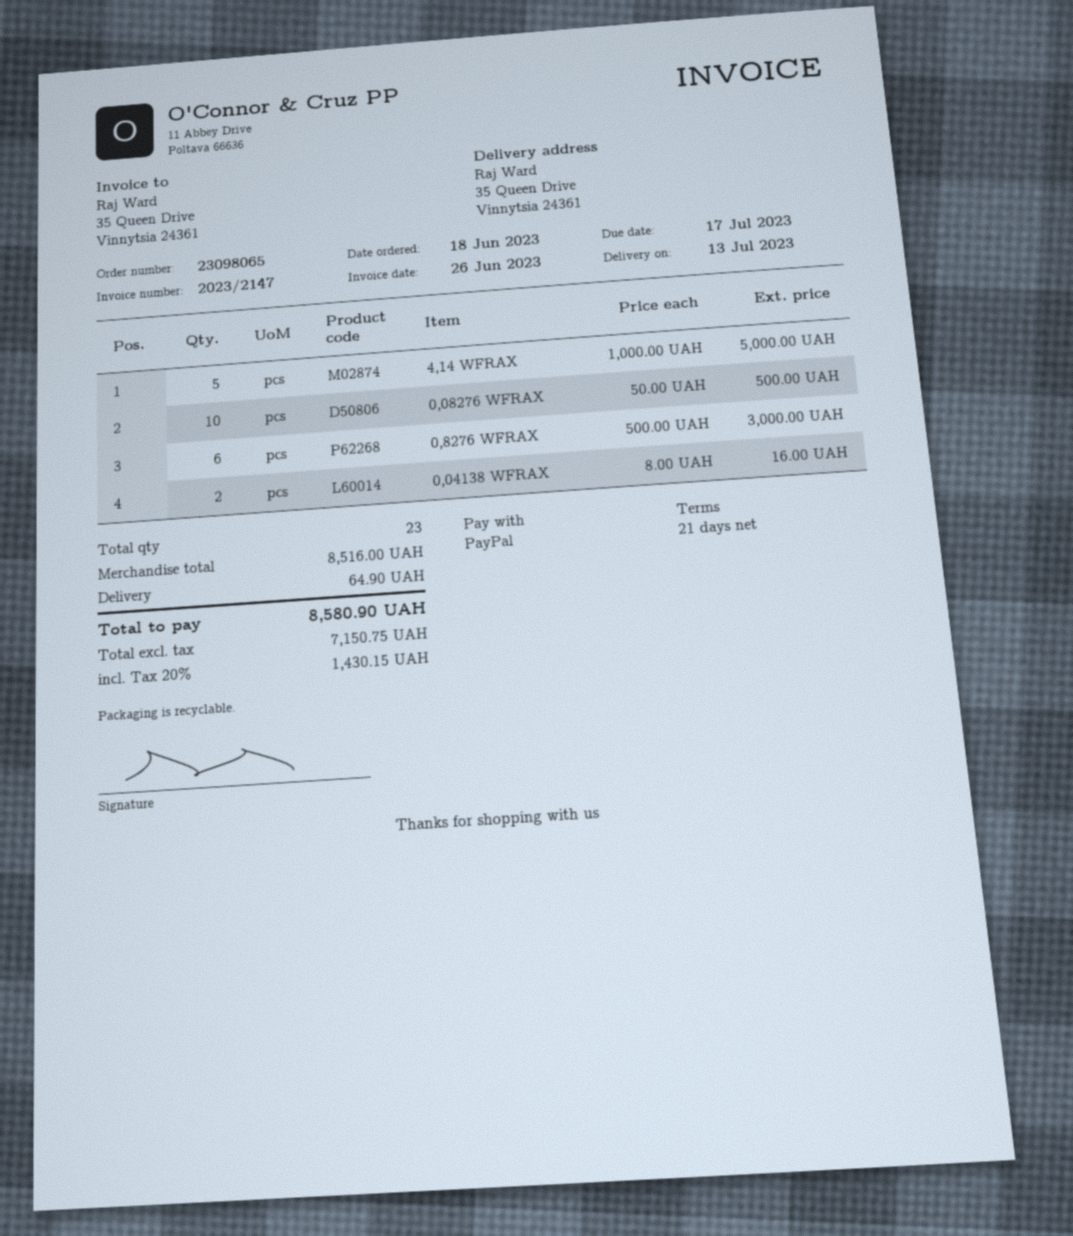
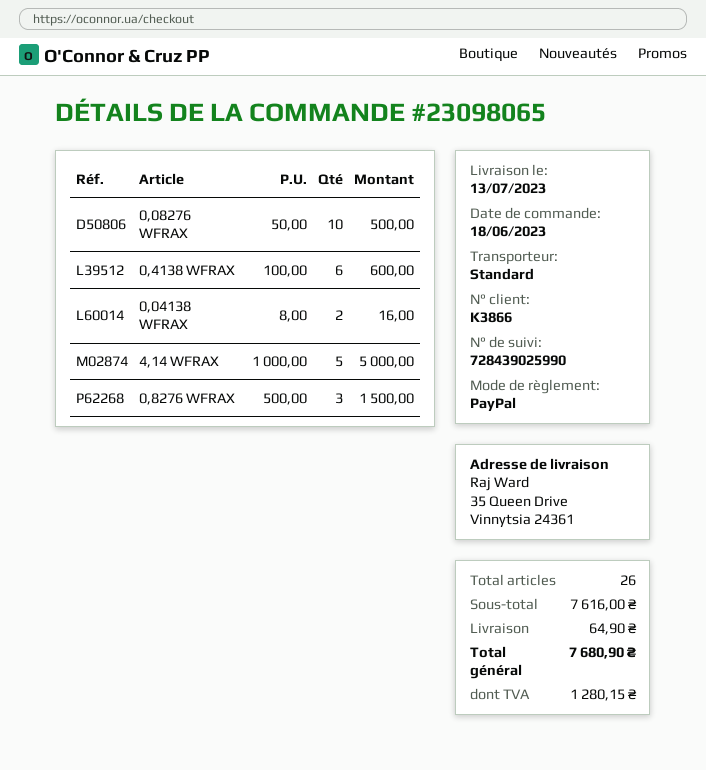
0,8276 WFRAX: 6 x 500.00 = 3000.00 -> 3 x 500.00 = 1500.00
0,4138 WFRAX: none -> 6 x 100.00 = 600.00
total quantity: 23 -> 26
subtotal: 8516.00 -> 7616.00
tax: 1430.15 -> 1280.15
total: 8580.90 -> 7680.90

